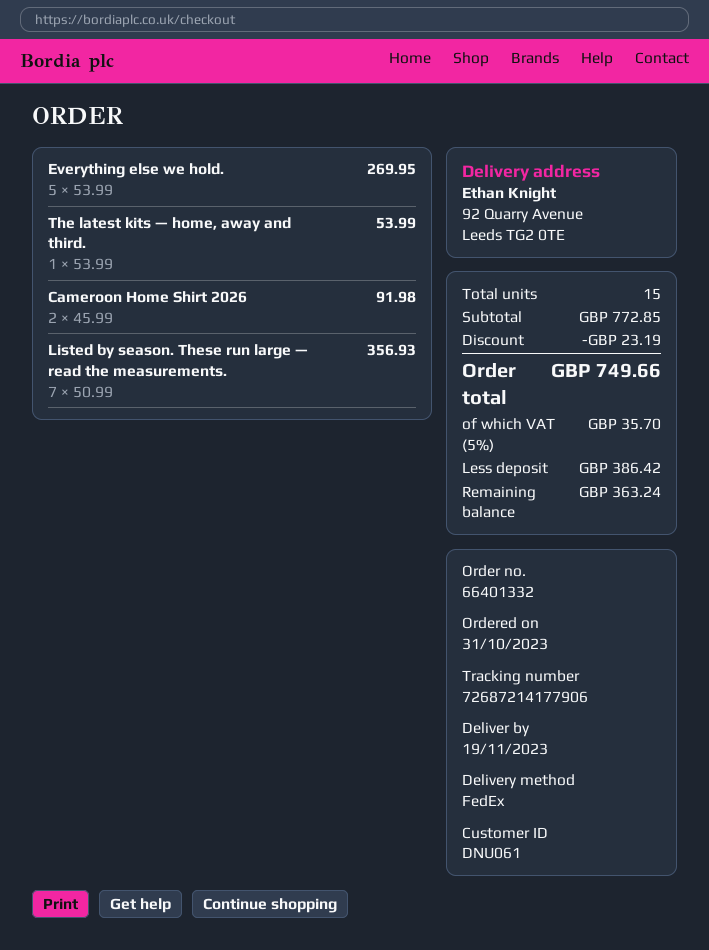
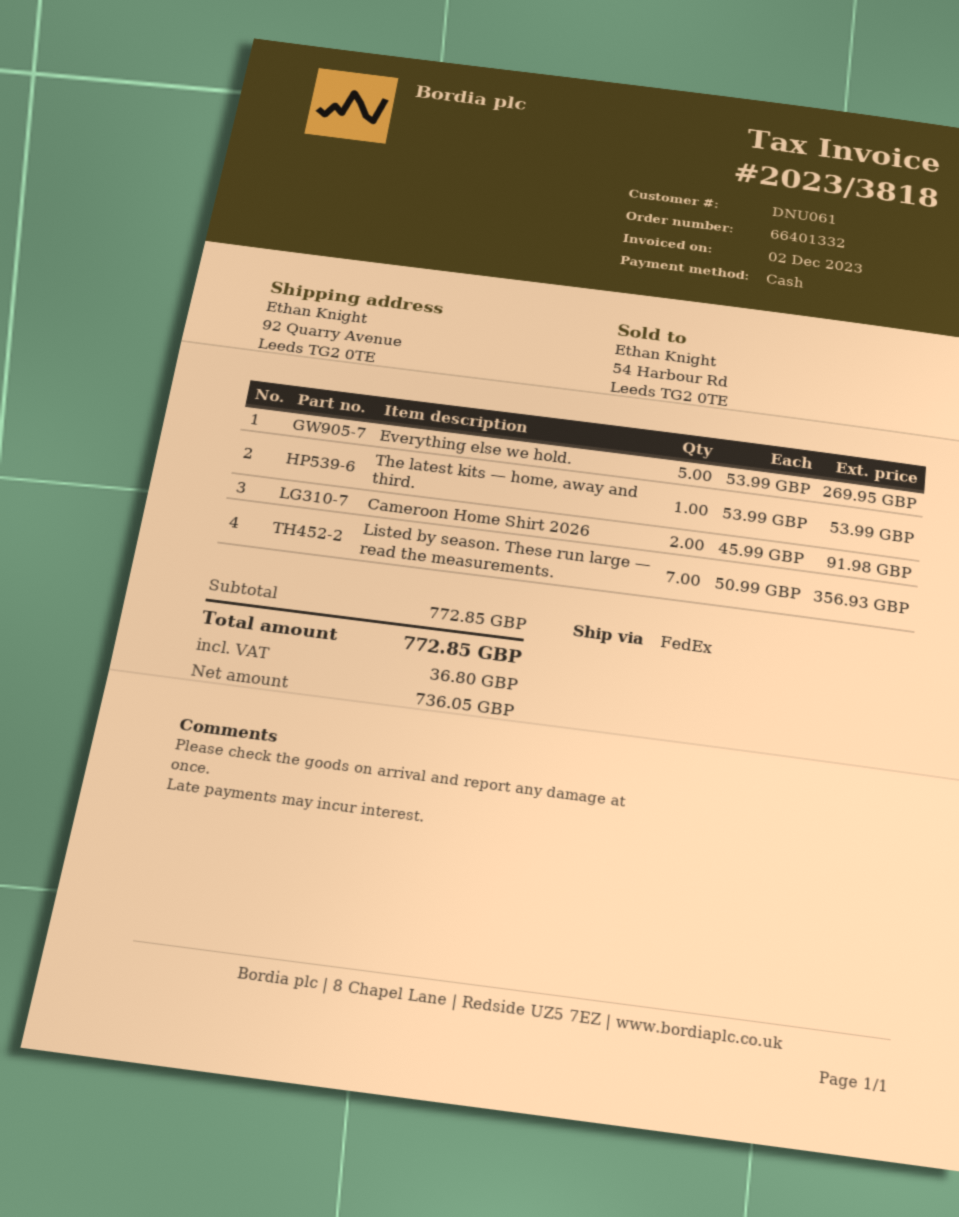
discount: 23.19 -> none
tax: 35.70 -> 36.80
total: 749.66 -> 772.85

